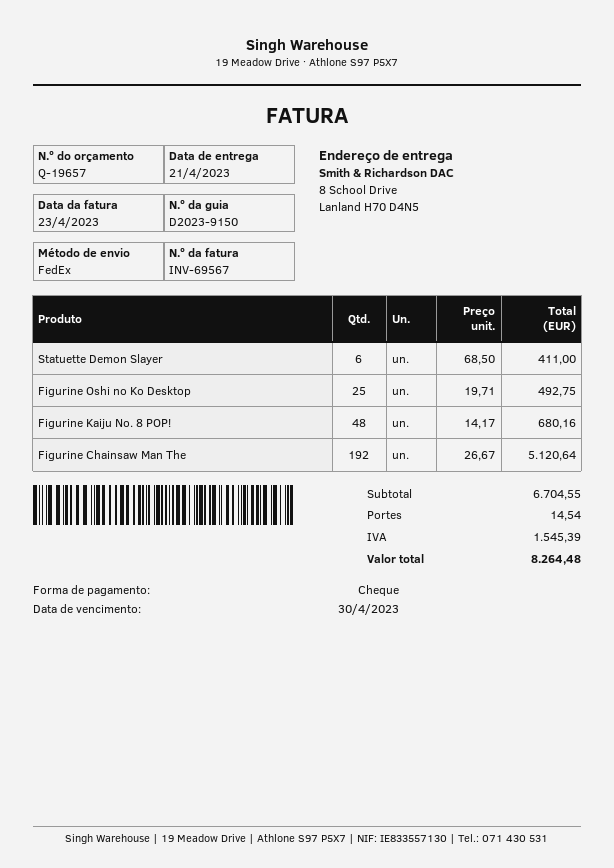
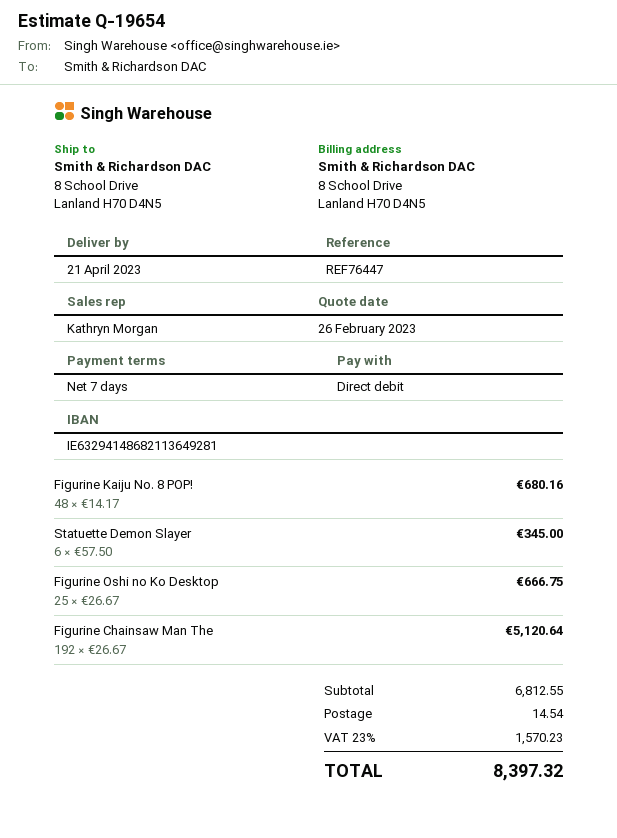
quote number: Q-19657 -> Q-19654
payment method: cheque -> direct debit
Statuette Demon Slayer: 6 x 68.50 = 411.00 -> 6 x 57.50 = 345.00
Figurine Oshi no Ko Desktop: 25 x 19.71 = 492.75 -> 25 x 26.67 = 666.75
subtotal: 6704.55 -> 6812.55
tax: 1545.39 -> 1570.23
total: 8264.48 -> 8397.32

